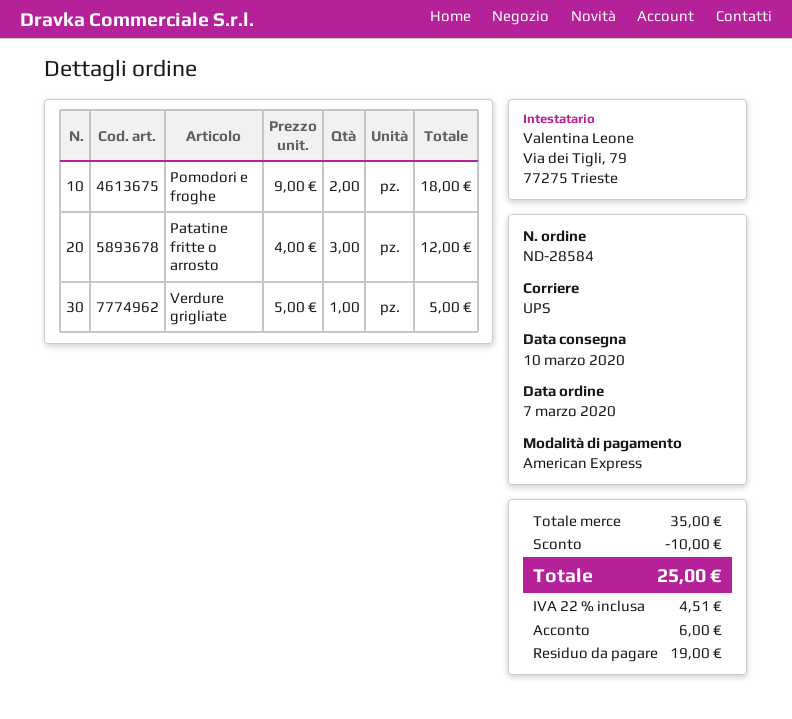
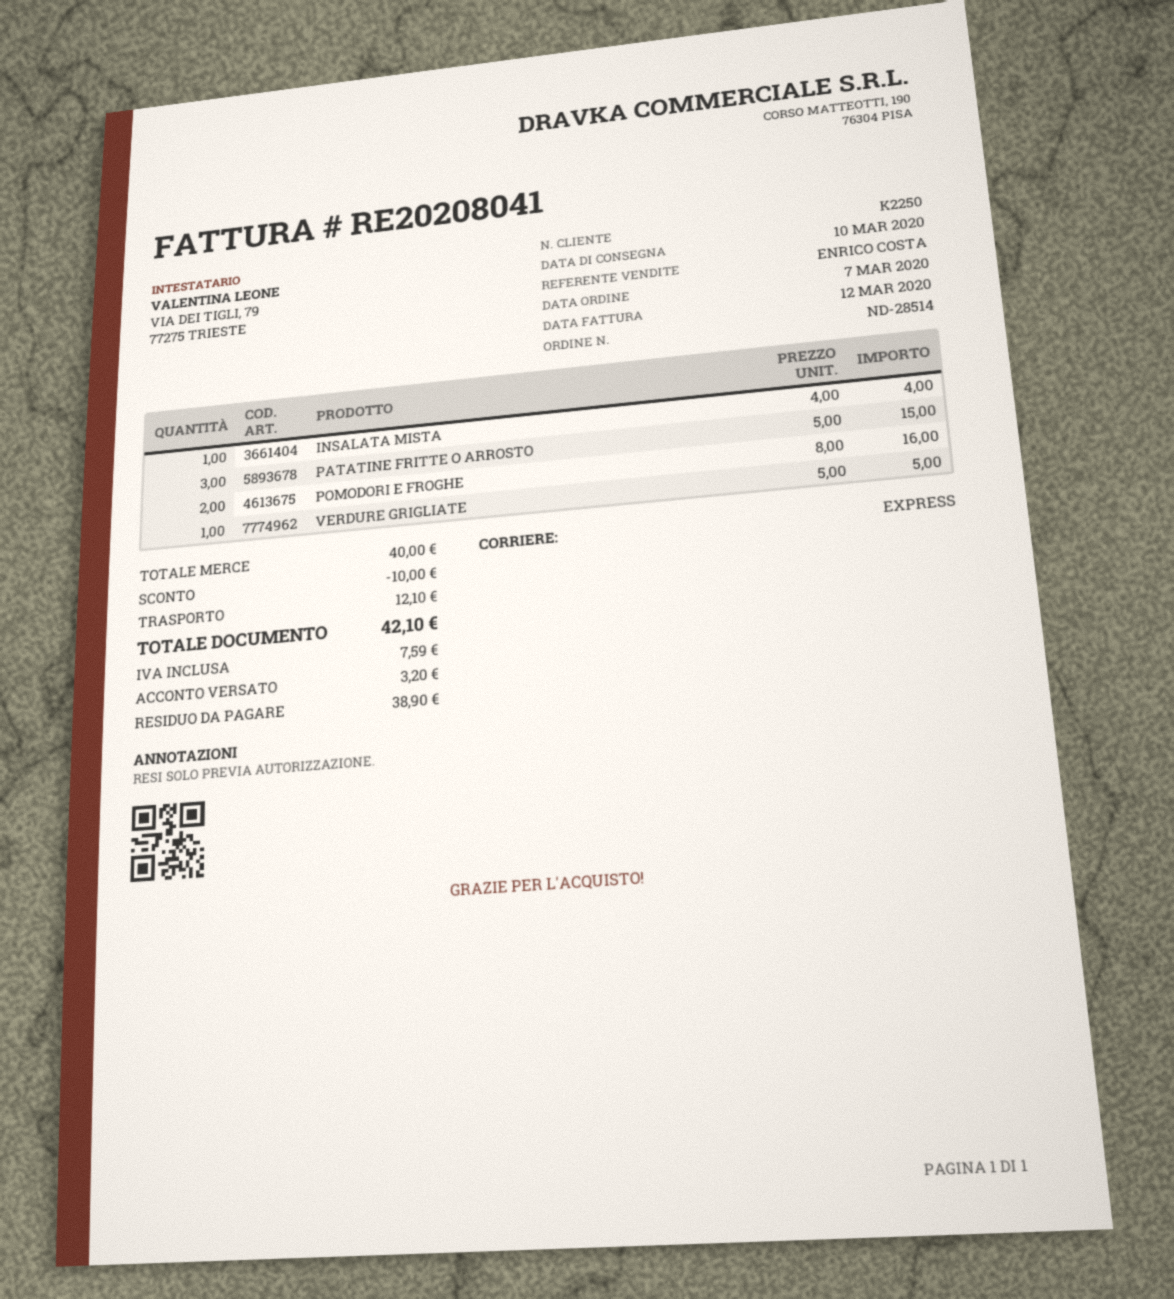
order number: ND-28584 -> ND-28514
shipping method: UPS -> express
Pomodori e froghe: 2 x 9.00 = 18.00 -> 2 x 8.00 = 16.00
Patatine fritte o arrosto: 3 x 4.00 = 12.00 -> 3 x 5.00 = 15.00
INSALATA MISTA: none -> 1 x 4.00 = 4.00
subtotal: 35.00 -> 40.00
shipping: none -> 12.10
tax: 4.51 -> 7.59
total: 25.00 -> 42.10
deposit: 6.00 -> 3.20
balance: 19.00 -> 38.90

